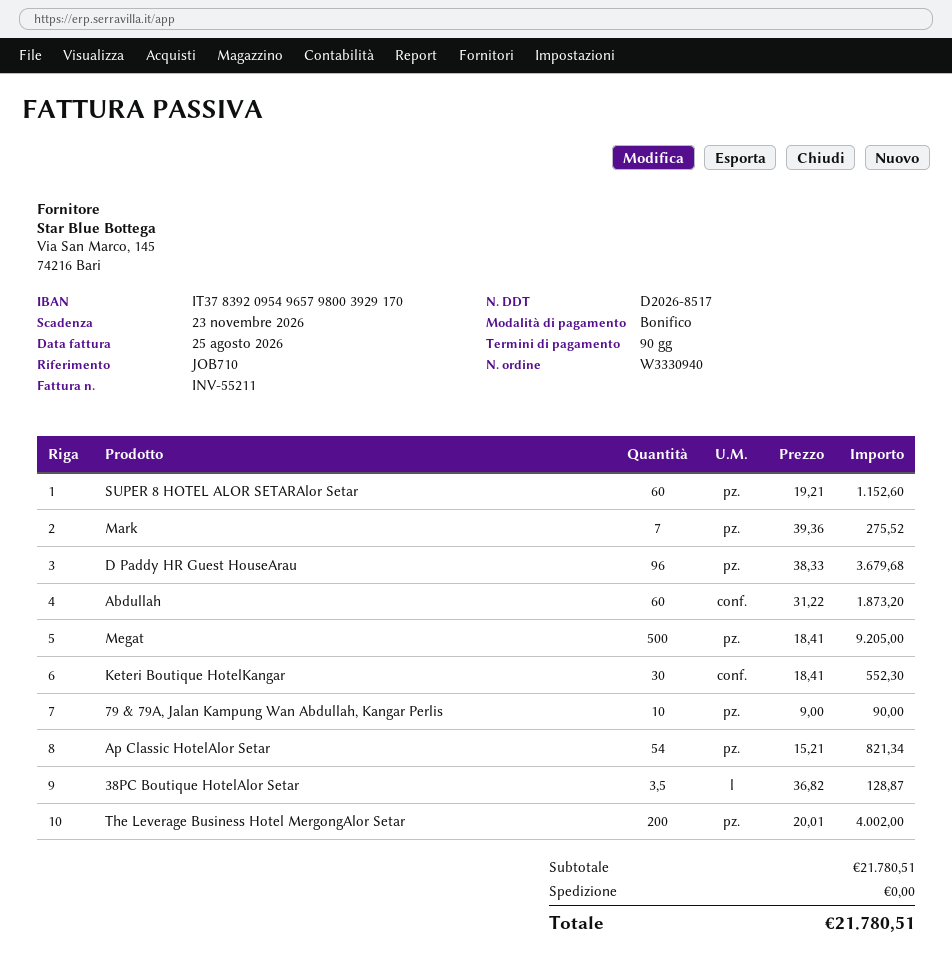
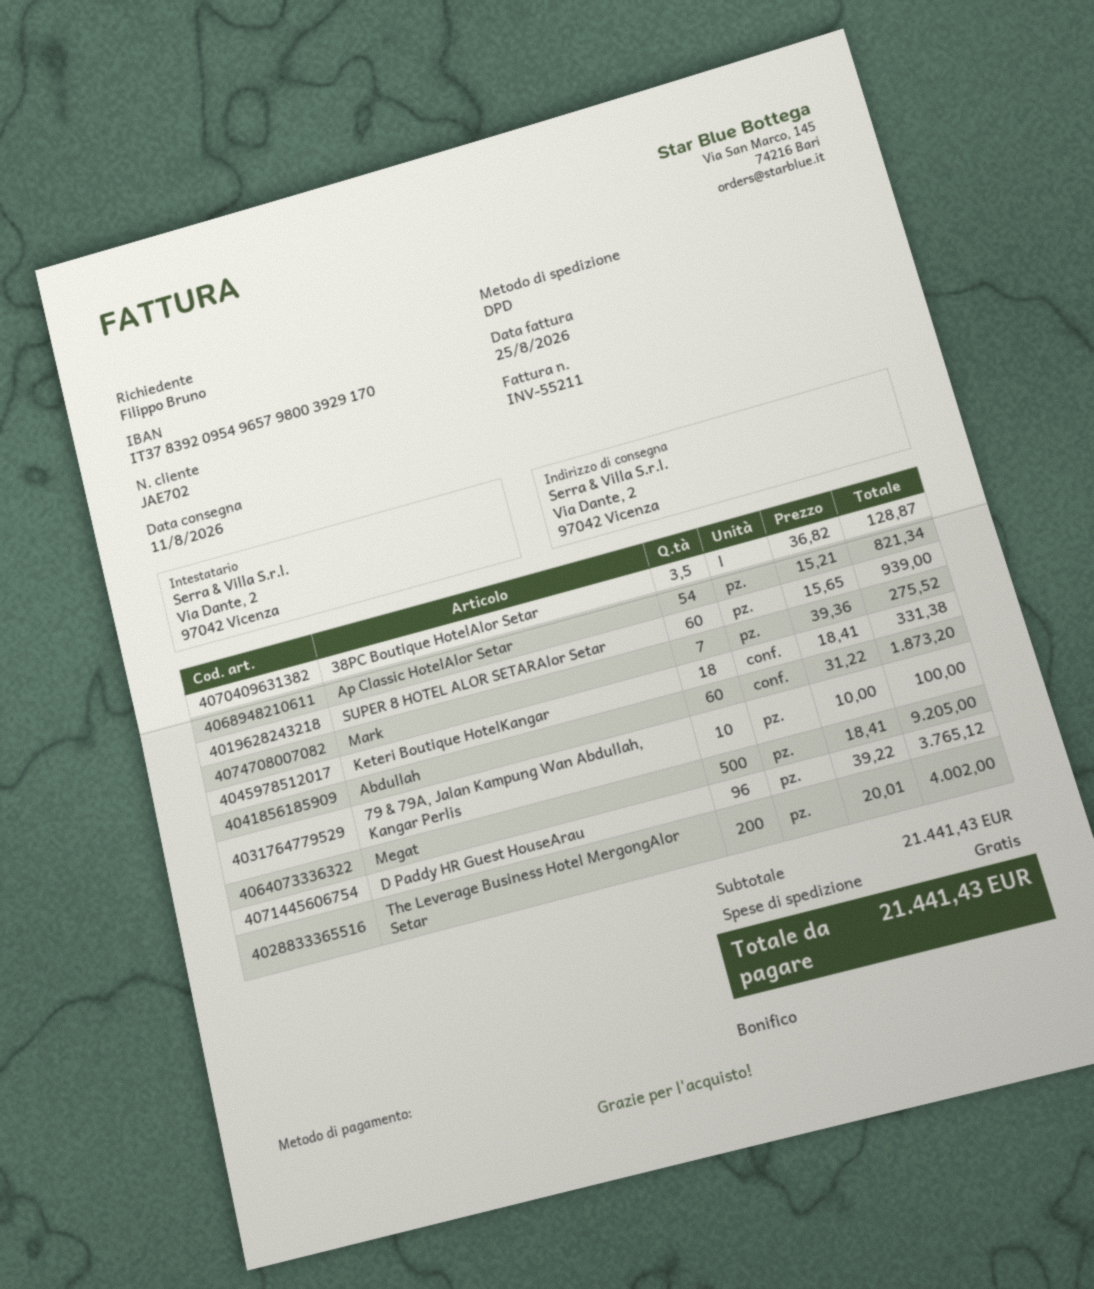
SUPER 8 HOTEL ALOR SETARAlor Setar: 60 x 19.21 = 1152.60 -> 60 x 15.65 = 939.00
D Paddy HR Guest HouseArau: 96 x 38.33 = 3679.68 -> 96 x 39.22 = 3765.12
Keteri Boutique HotelKangar: 30 x 18.41 = 552.30 -> 18 x 18.41 = 331.38
79 & 79A, Jalan Kampung Wan Abdullah, Kangar Perlis: 10 x 9.00 = 90.00 -> 10 x 10.00 = 100.00
subtotal: 21780.51 -> 21441.43
total: 21780.51 -> 21441.43

